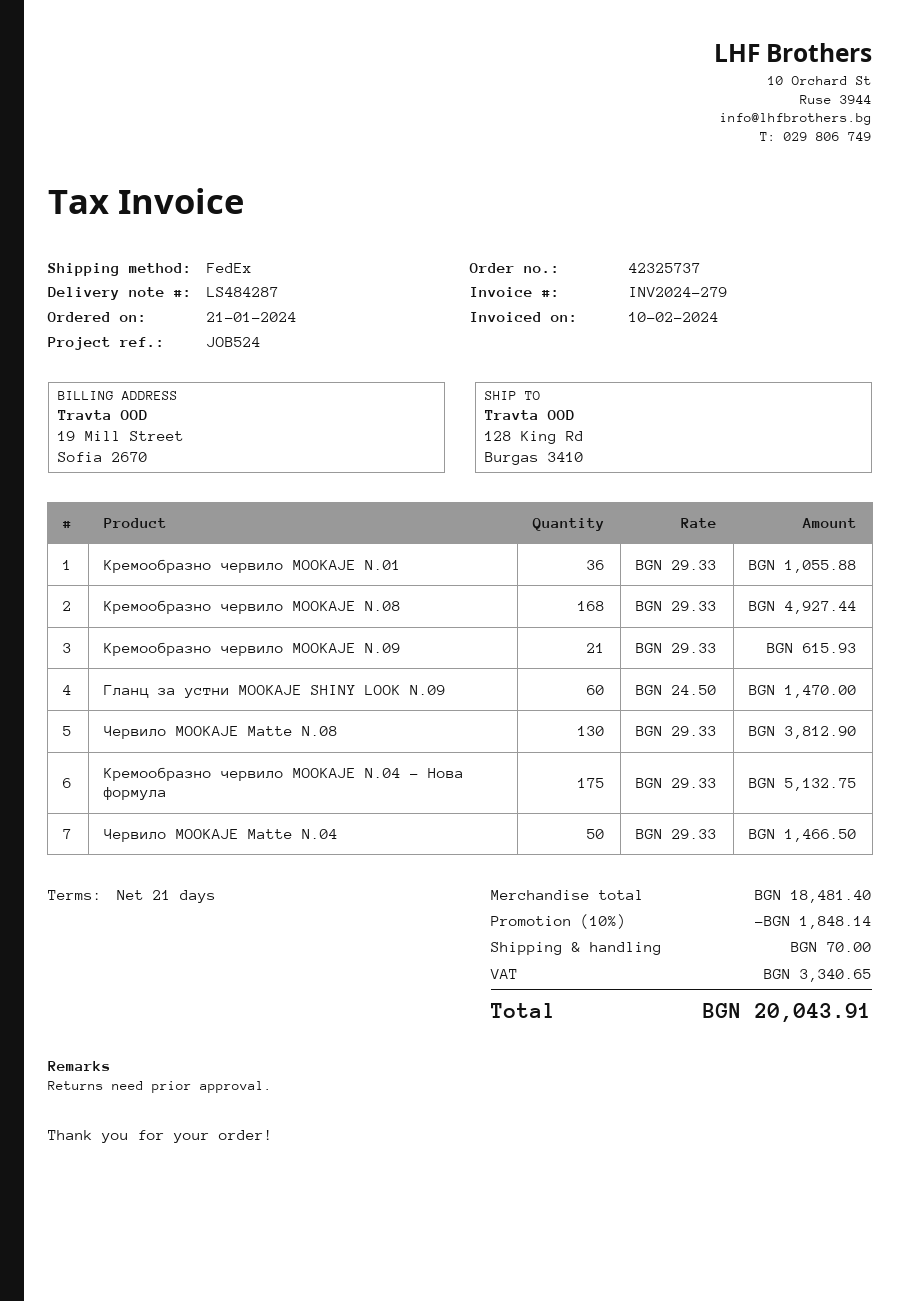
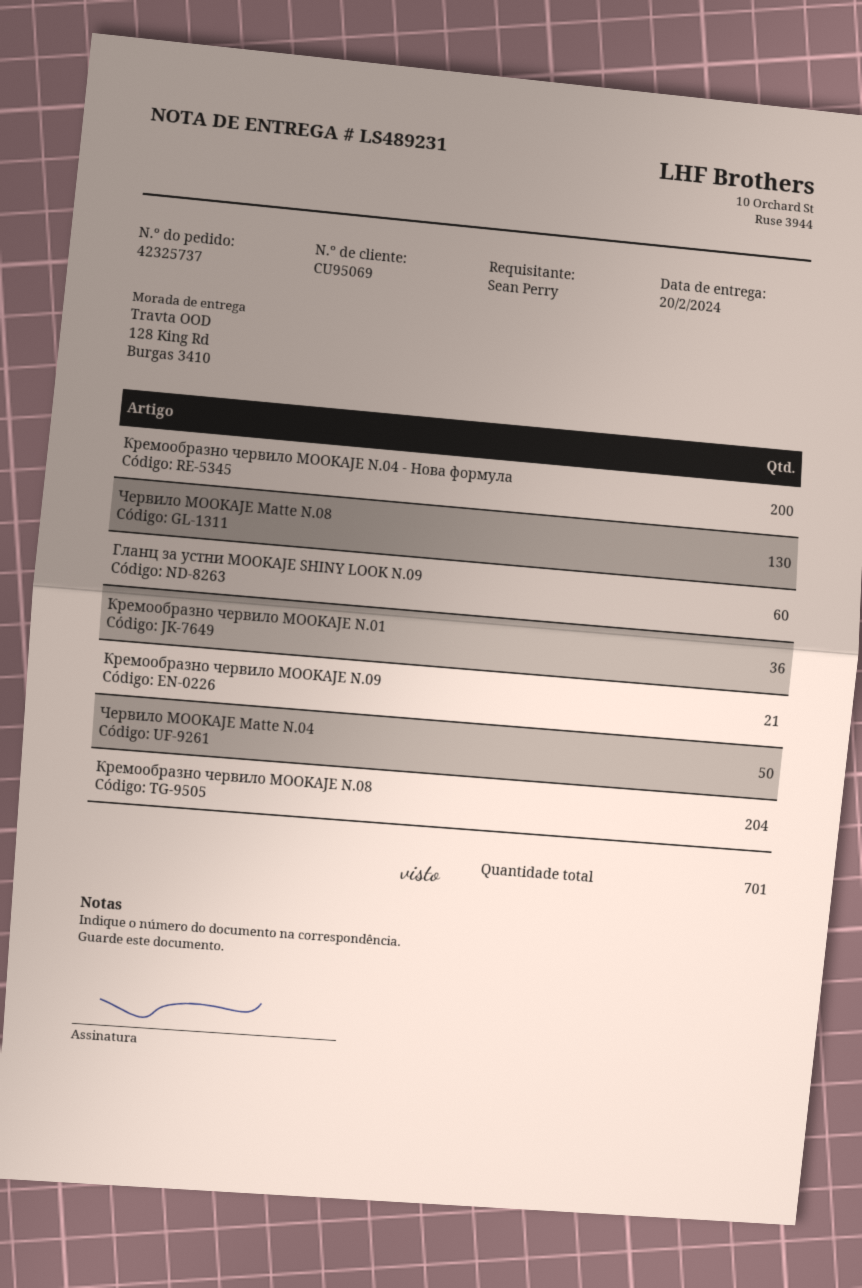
delivery note number: LS484287 -> LS489231
Кремообразно червило MOOKAJE N.08: 168 -> 204
Кремообразно червило MOOKAJE N.04 - Нова формула: 175 -> 200

